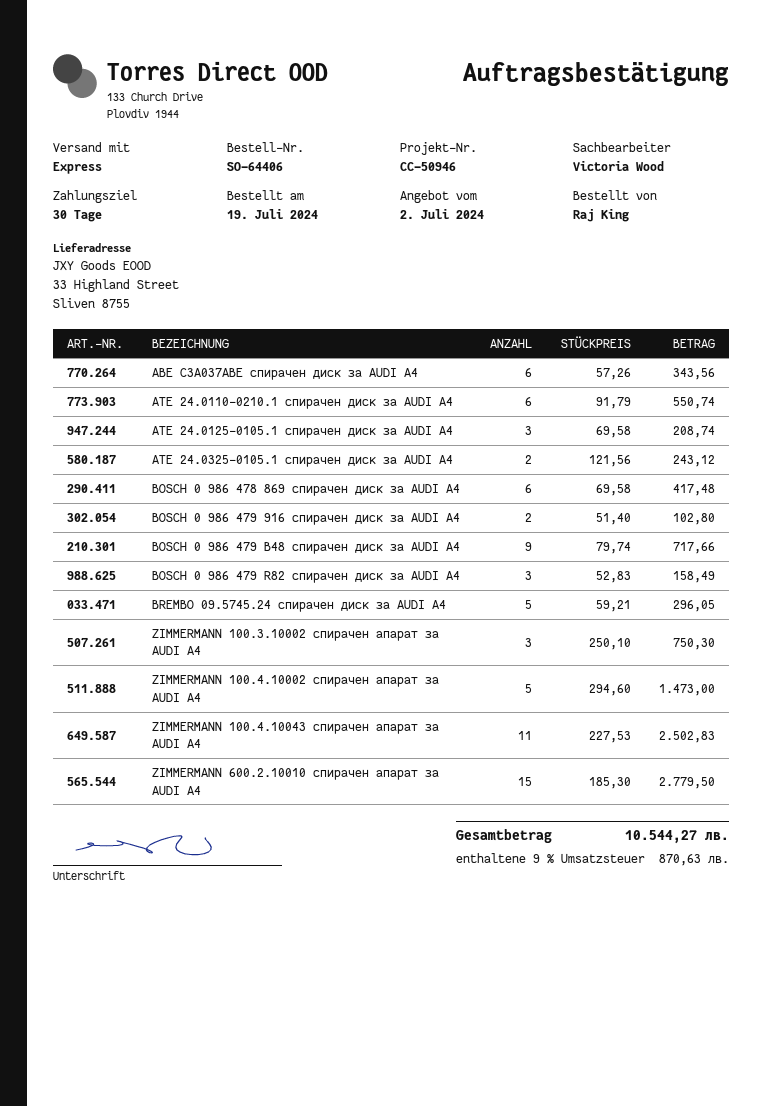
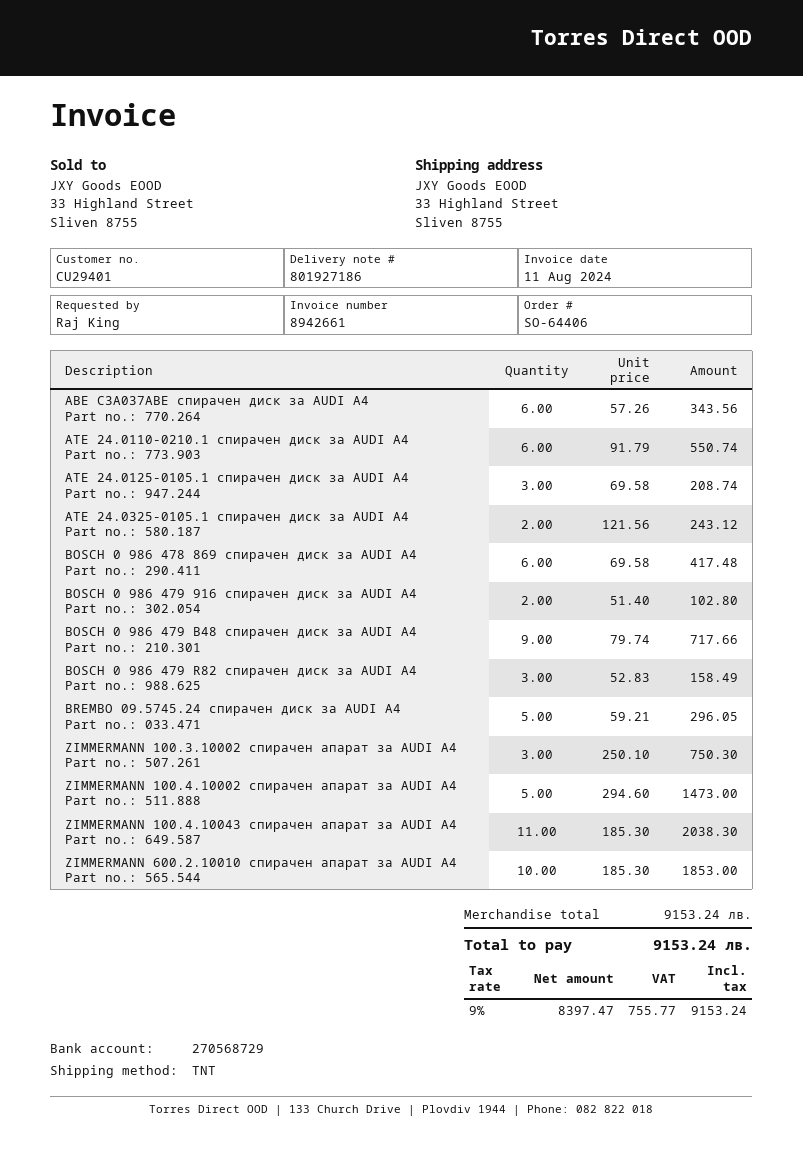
shipping method: express -> TNT
ZIMMERMANN 100.4.10043 спирачен апарат за AUDI A4: 11 x 227.53 = 2502.83 -> 11 x 185.30 = 2038.30
ZIMMERMANN 600.2.10010 спирачен апарат за AUDI A4: 15 x 185.30 = 2779.50 -> 10 x 185.30 = 1853.00
tax: 9% = 870.63 -> 9% = 755.77
total: 10544.27 -> 9153.24

